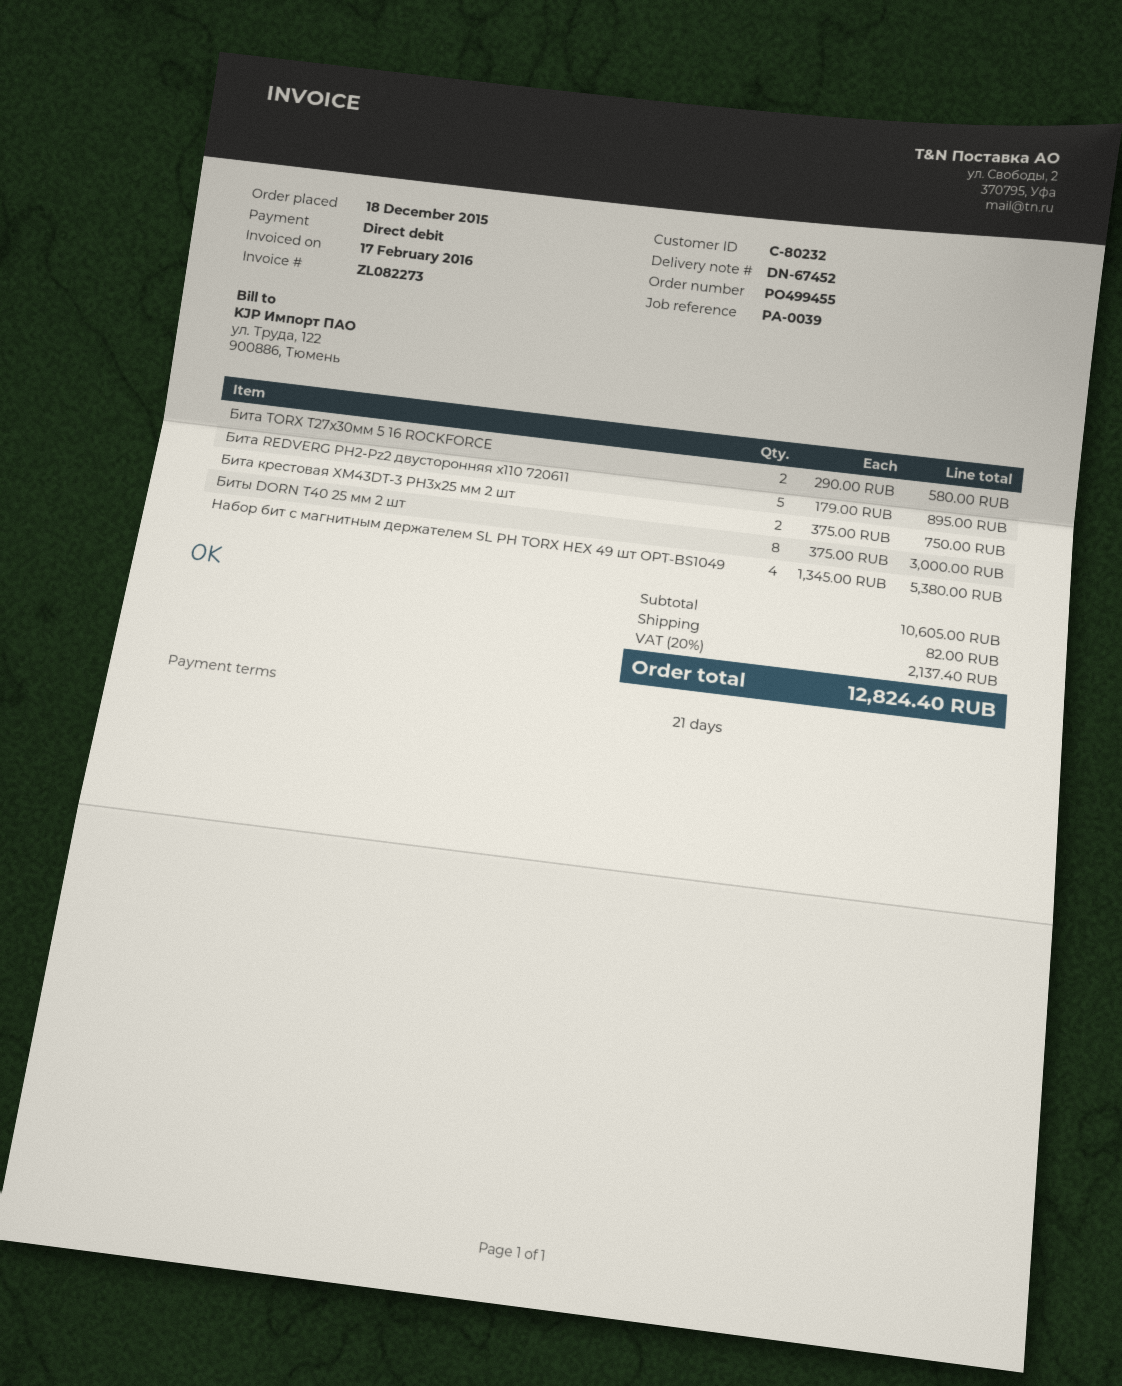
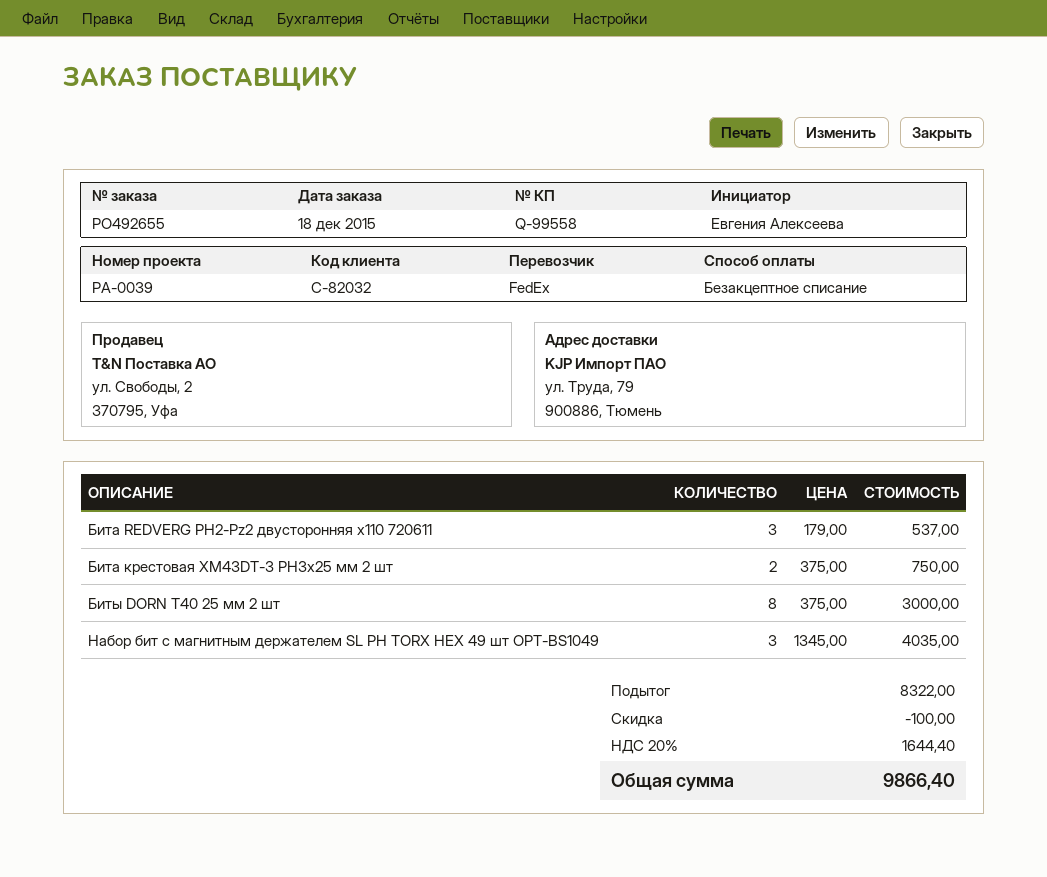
order number: PO499455 -> PO492655
customer number: C-80232 -> C-82032
Бита TORX T27х30мм 5 16 ROCKFORCE: 2 x 290.00 = 580.00 -> none
Бита REDVERG PH2-Pz2 двусторонняя х110 720611: 5 x 179.00 = 895.00 -> 3 x 179.00 = 537.00
Набор бит с магнитным держателем SL PH TORX HEX 49 шт OPT-BS1049: 4 x 1345.00 = 5380.00 -> 3 x 1345.00 = 4035.00
subtotal: 10605.00 -> 8322.00
discount: none -> 100.00
shipping: 82.00 -> none
tax: 20% = 2137.40 -> 20% = 1644.40
total: 12824.40 -> 9866.40

